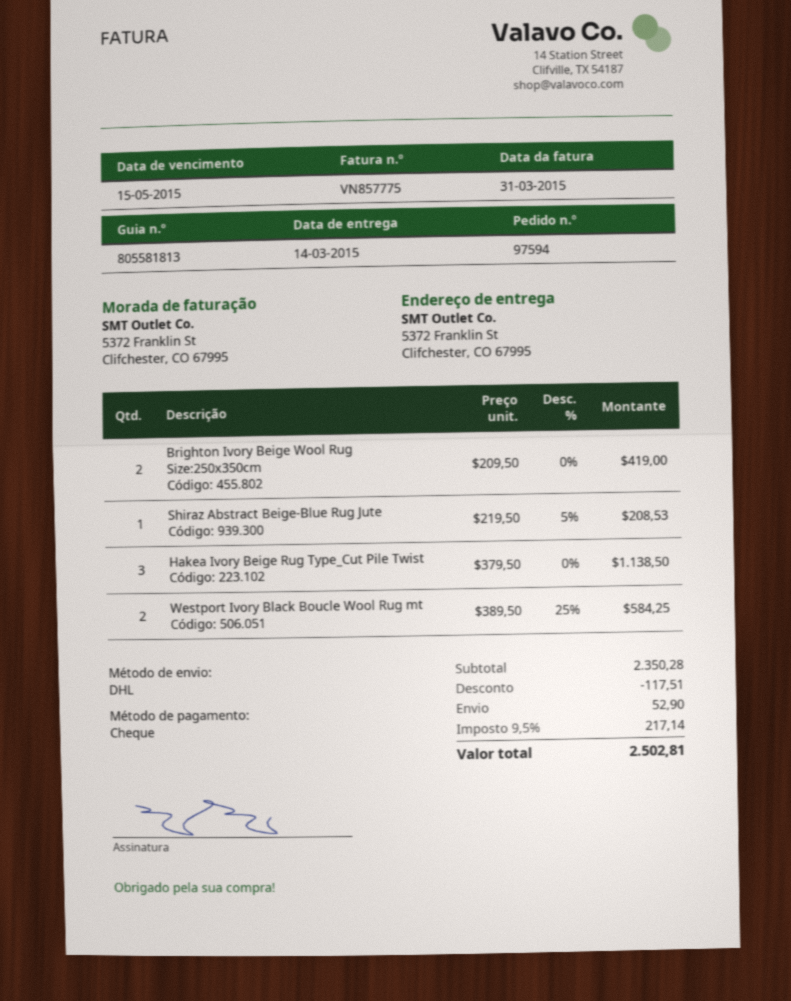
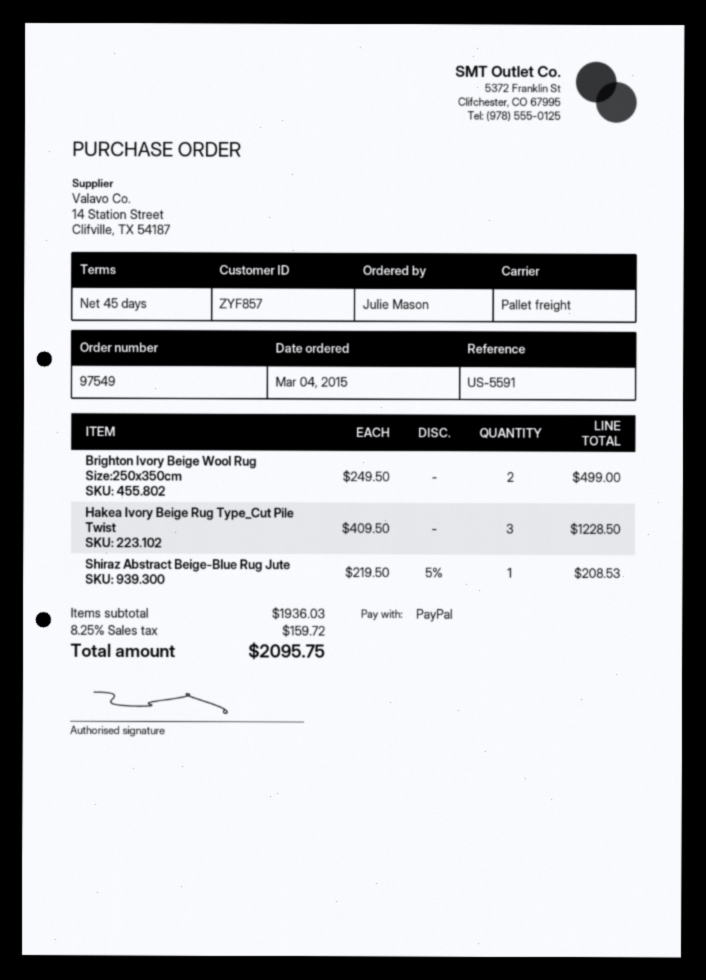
order number: 97594 -> 97549
payment method: cheque -> PayPal
shipping method: DHL -> pallet freight
Brighton Ivory Beige Wool Rug Size:250x350cm: 2 x 209.50 = 419.00 -> 2 x 249.50 = 499.00
Hakea Ivory Beige Rug Type_Cut Pile Twist: 3 x 379.50 = 1138.50 -> 3 x 409.50 = 1228.50
Westport Ivory Black Boucle Wool Rug mt: 2 x 389.50 - 25% = 584.25 -> none
subtotal: 2350.28 -> 1936.03
discount: 117.51 -> none
shipping: 52.90 -> none
tax: 9.5% = 217.14 -> 8.25% = 159.72
total: 2502.81 -> 2095.75

